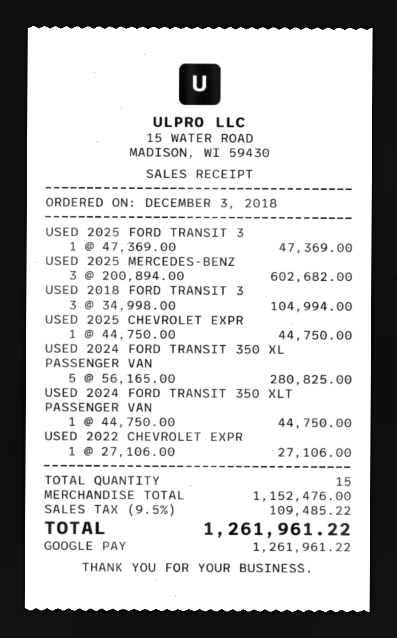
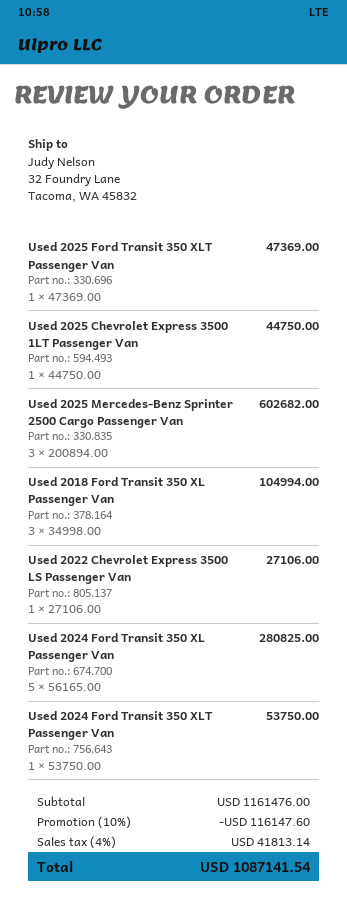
USED 2024 FORD TRANSIT 350 XLT PASSENGER VAN: 1 x 44750.00 = 44750.00 -> 1 x 53750.00 = 53750.00
subtotal: 1152476.00 -> 1161476.00
discount: none -> 10% = 116147.60
tax: 9.5% = 109485.22 -> 4% = 41813.14
total: 1261961.22 -> 1087141.54

